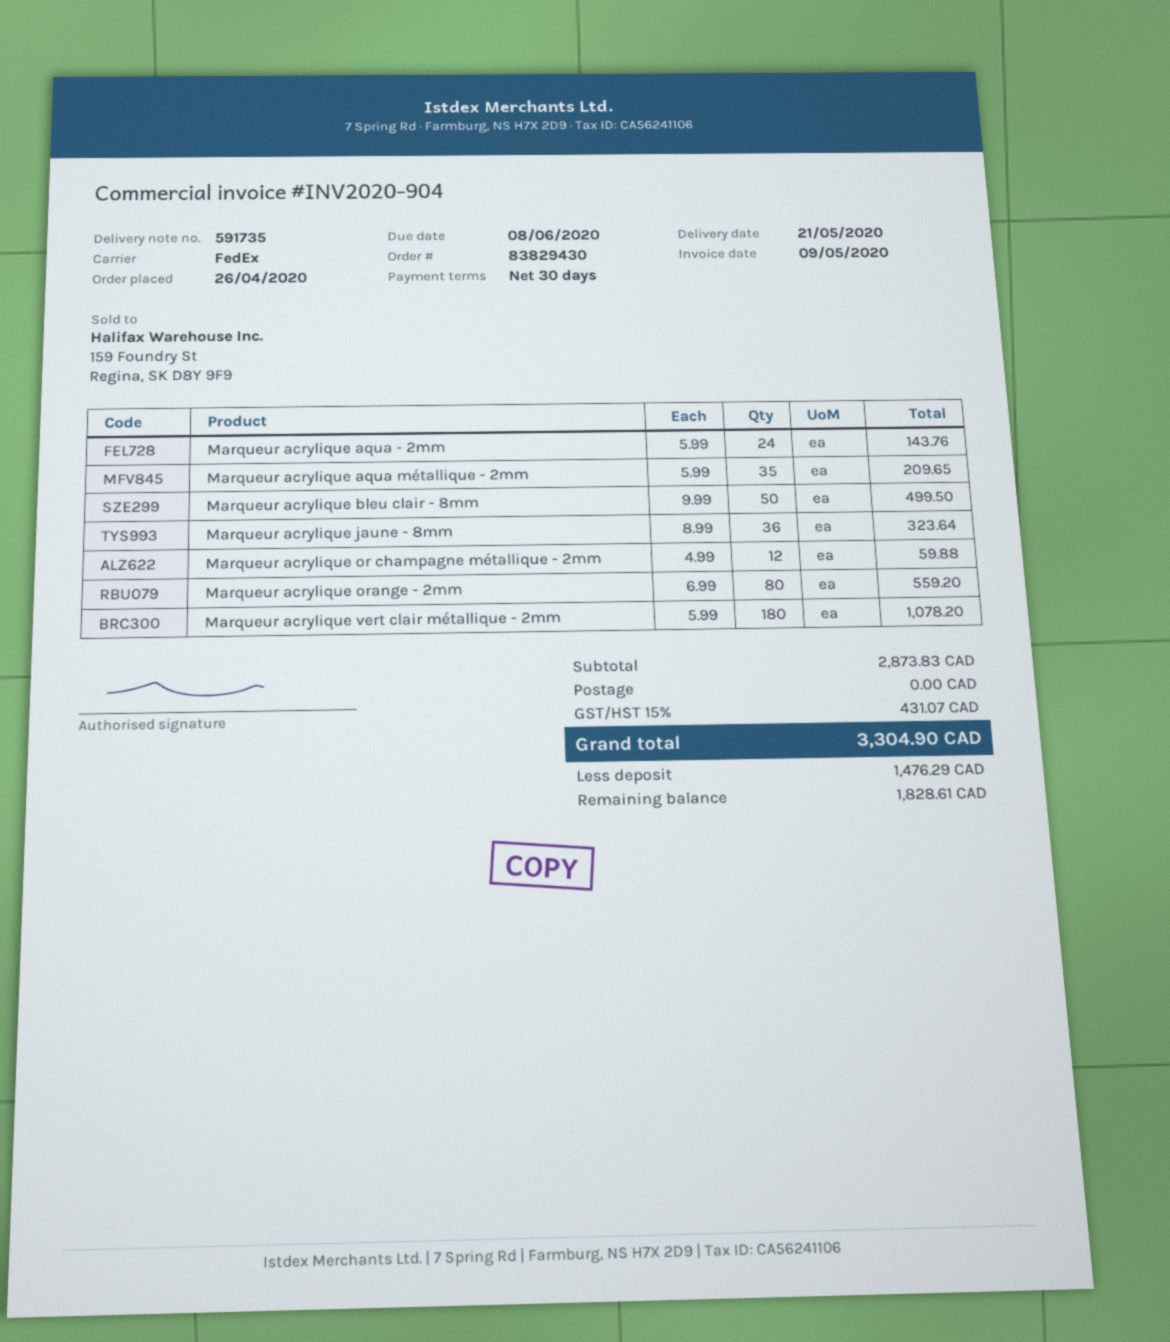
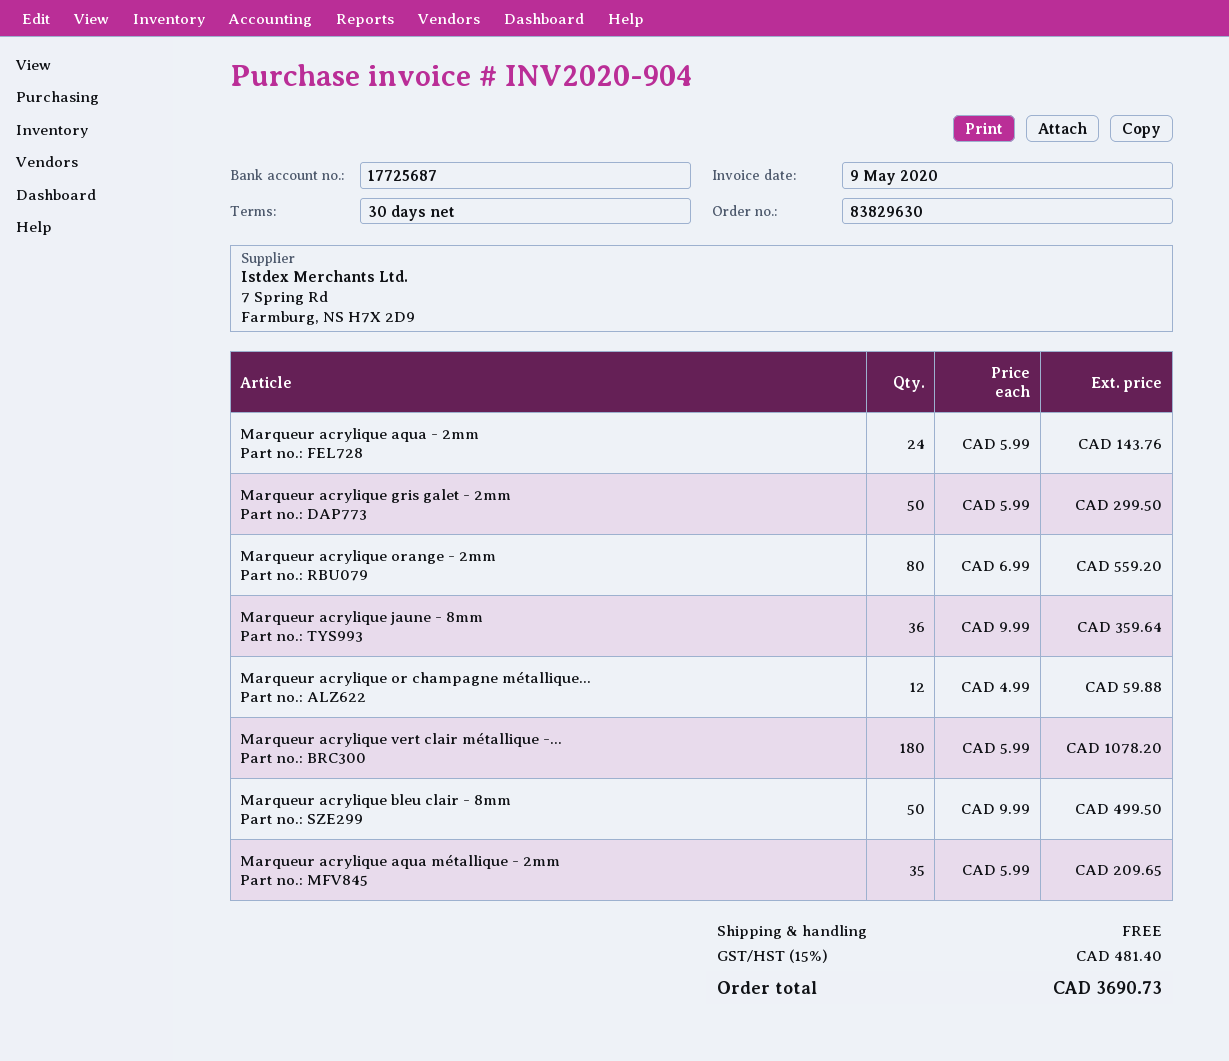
order number: 83829430 -> 83829630
Marqueur acrylique jaune - 8mm: 36 x 8.99 = 323.64 -> 36 x 9.99 = 359.64
Marqueur acrylique gris galet - 2mm: none -> 50 x 5.99 = 299.50
tax: 15% = 431.07 -> 15% = 481.40
total: 3304.90 -> 3690.73

